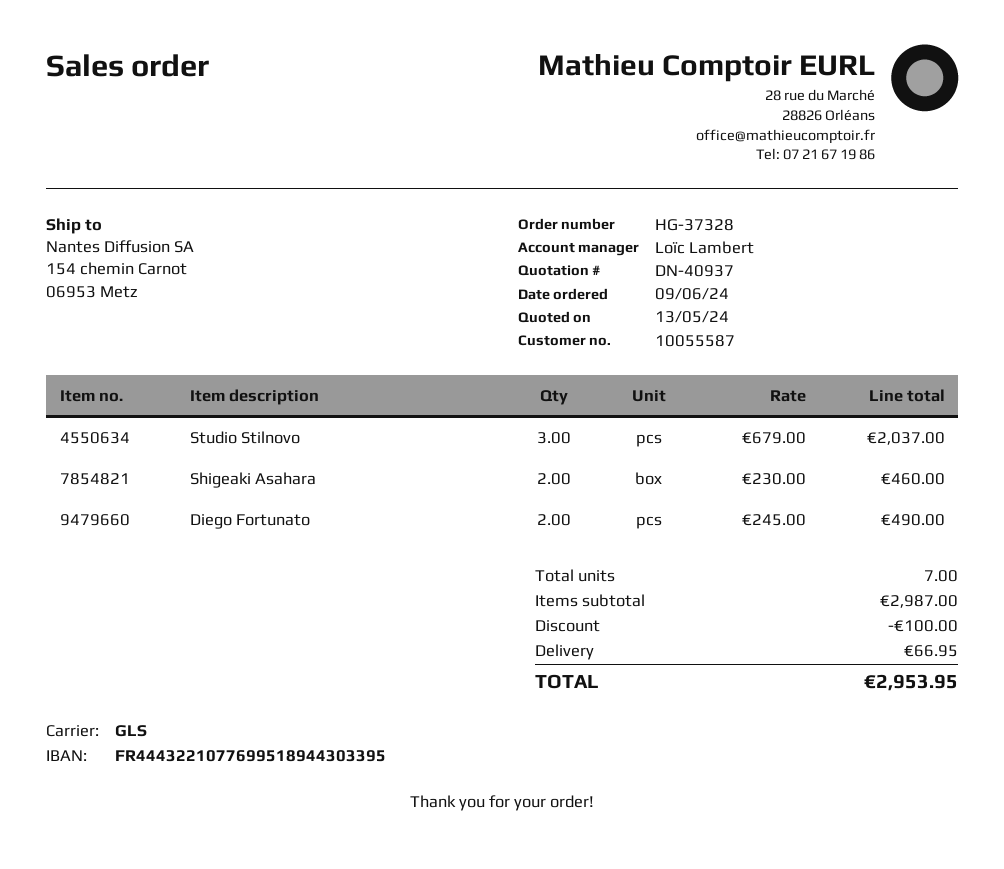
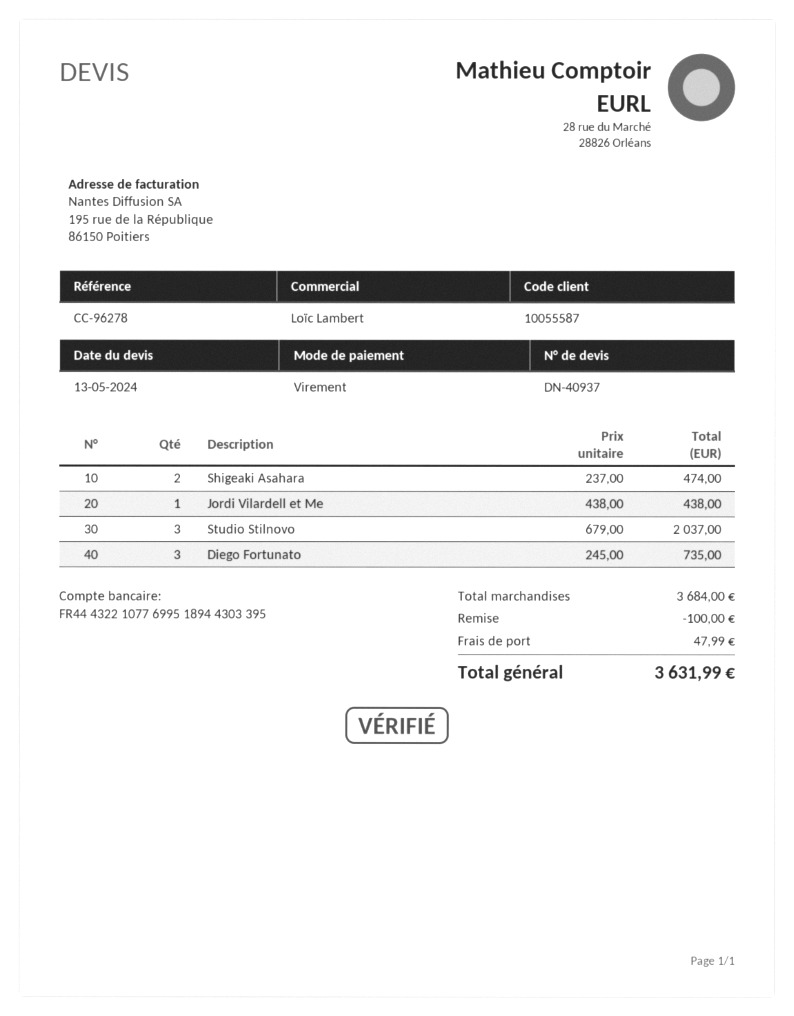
Shigeaki Asahara: 2 x 230.00 = 460.00 -> 2 x 237.00 = 474.00
Diego Fortunato: 2 x 245.00 = 490.00 -> 3 x 245.00 = 735.00
Jordi Vilardell et Me: none -> 1 x 438.00 = 438.00
subtotal: 2987.00 -> 3684.00
shipping: 66.95 -> 47.99
total: 2953.95 -> 3631.99

